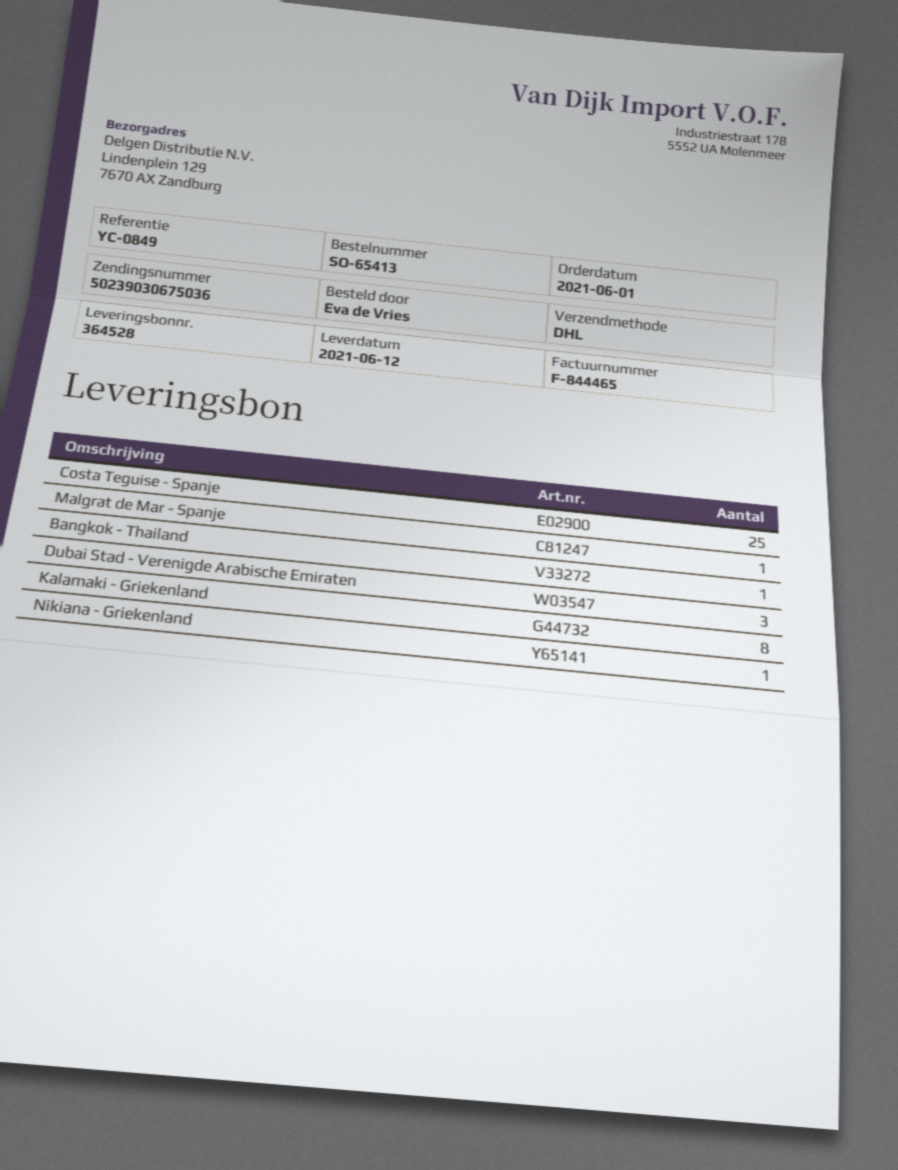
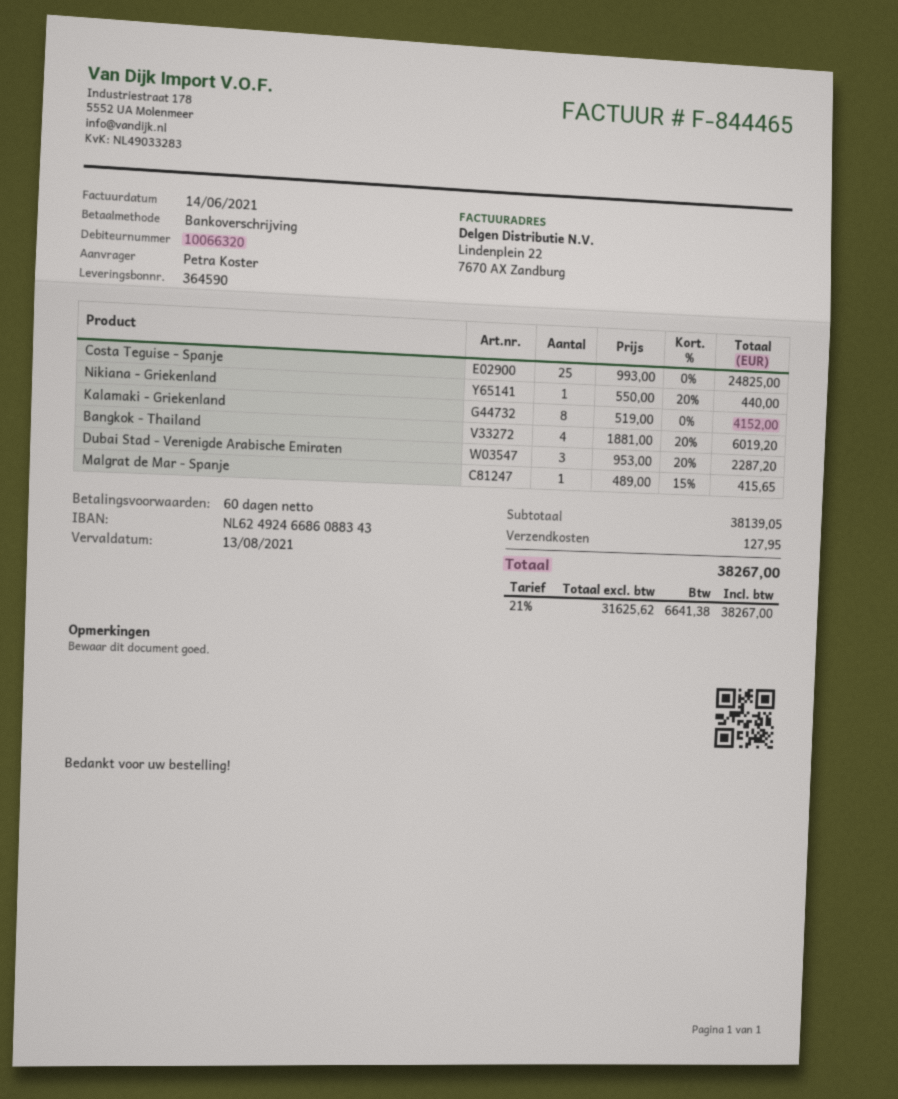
delivery note number: 364528 -> 364590
ordered by: Eva de Vries -> Petra Koster
Bangkok - Thailand: 1 -> 4

